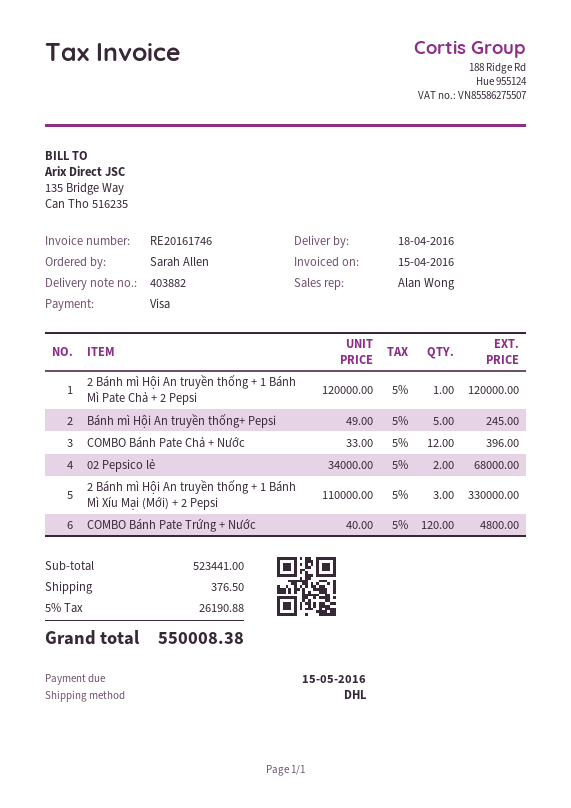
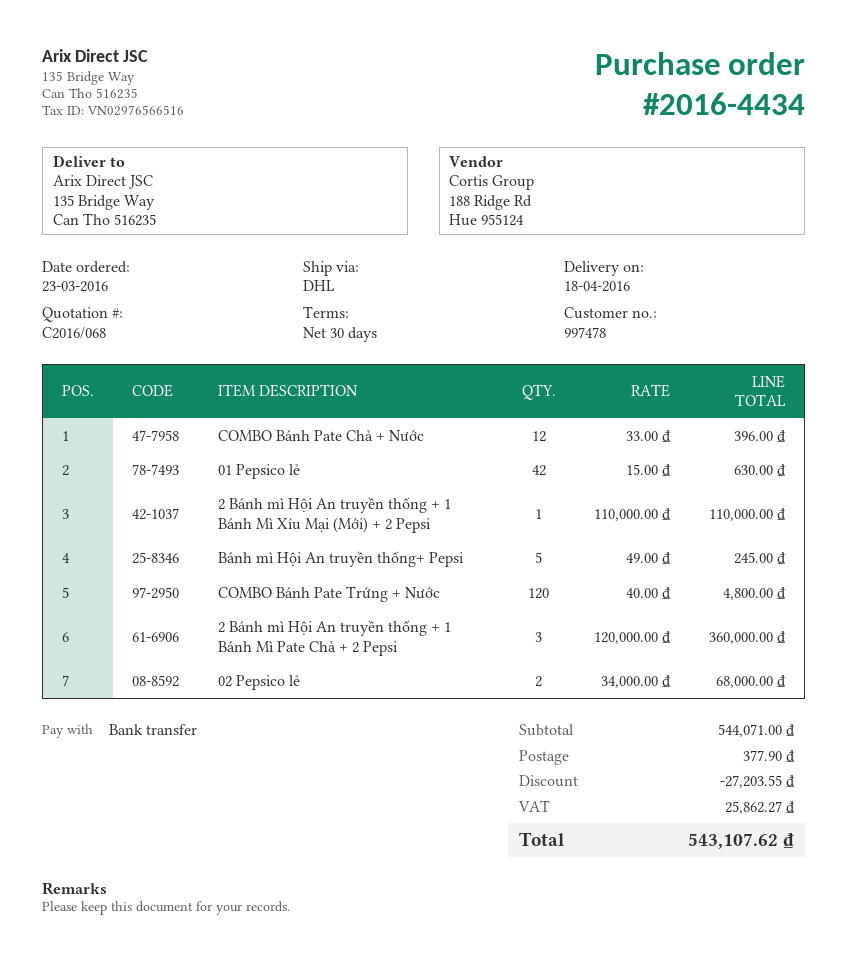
payment method: Visa -> bank transfer
2 Bánh mì Hội An truyền thống + 1 Bánh Mì Pate Chả + 2 Pepsi: 1 x 120000.00 = 120000.00 -> 3 x 120000.00 = 360000.00
2 Bánh mì Hội An truyền thống + 1 Bánh Mì Xíu Mại (Mới) + 2 Pepsi: 3 x 110000.00 = 330000.00 -> 1 x 110000.00 = 110000.00
01 Pepsico lẻ: none -> 42 x 15.00 = 630.00
subtotal: 523441.00 -> 544071.00
discount: none -> 27203.55
shipping: 376.50 -> 377.90
tax: 26190.88 -> 25862.27
total: 550008.38 -> 543107.62

